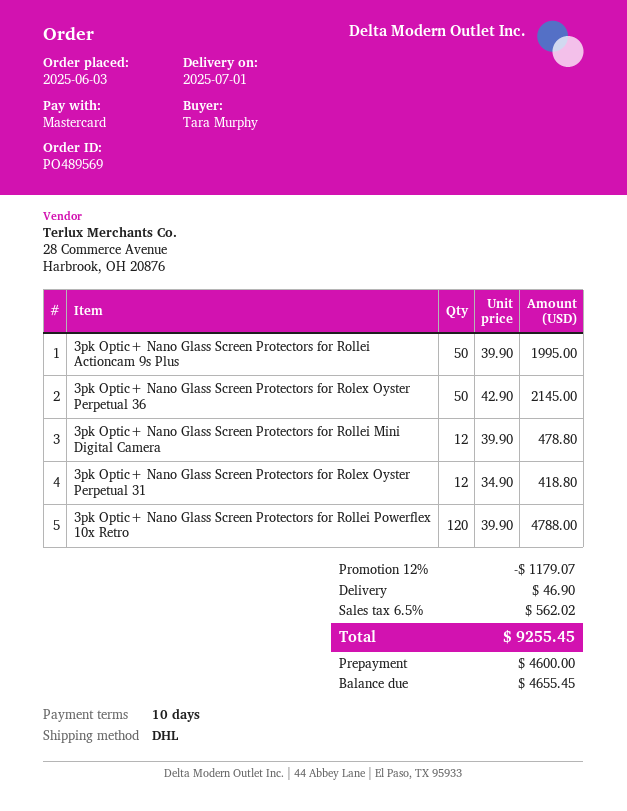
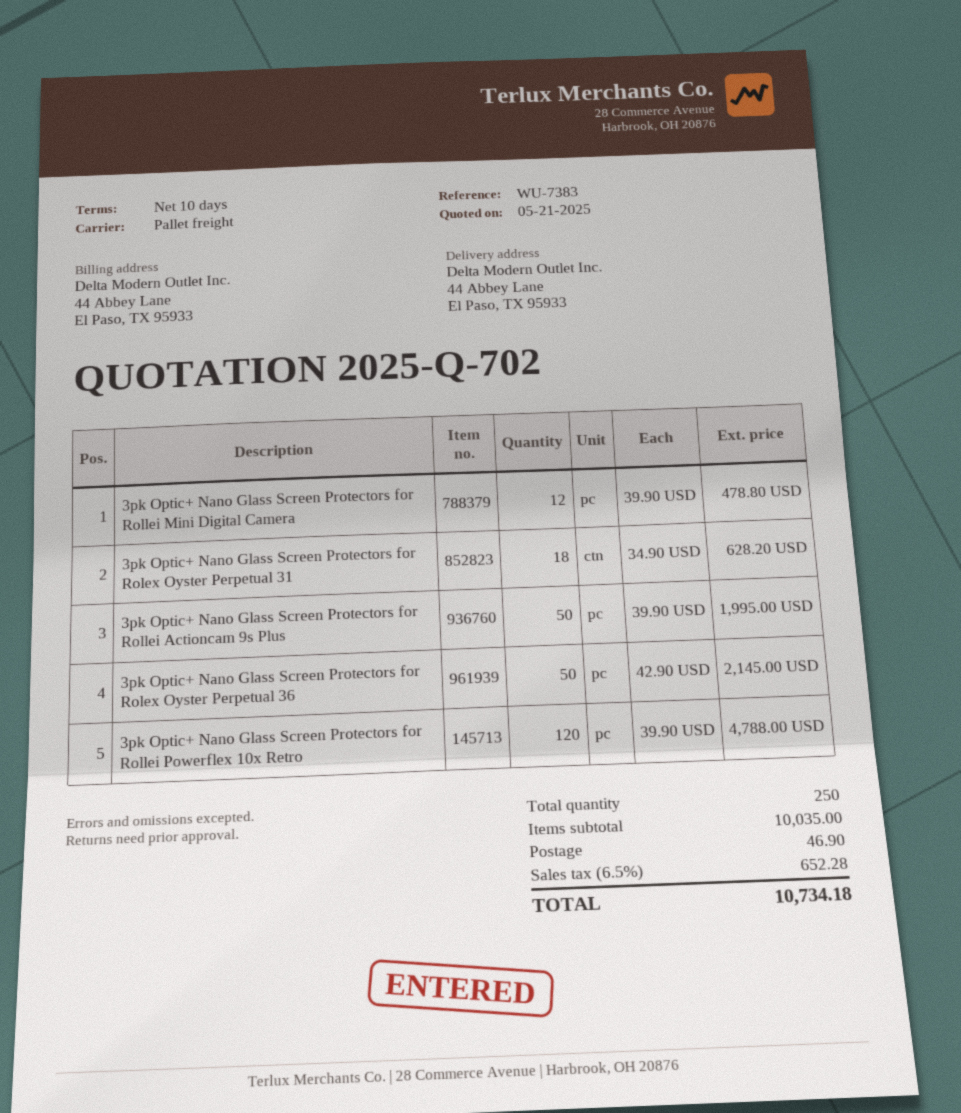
shipping method: DHL -> pallet freight
3pk Optic+ Nano Glass Screen Protectors for Rolex Oyster Perpetual 31: 12 x 34.90 = 418.80 -> 18 x 34.90 = 628.20
discount: 12% = 1179.07 -> none
tax: 6.5% = 562.02 -> 6.5% = 652.28
total: 9255.45 -> 10734.18

